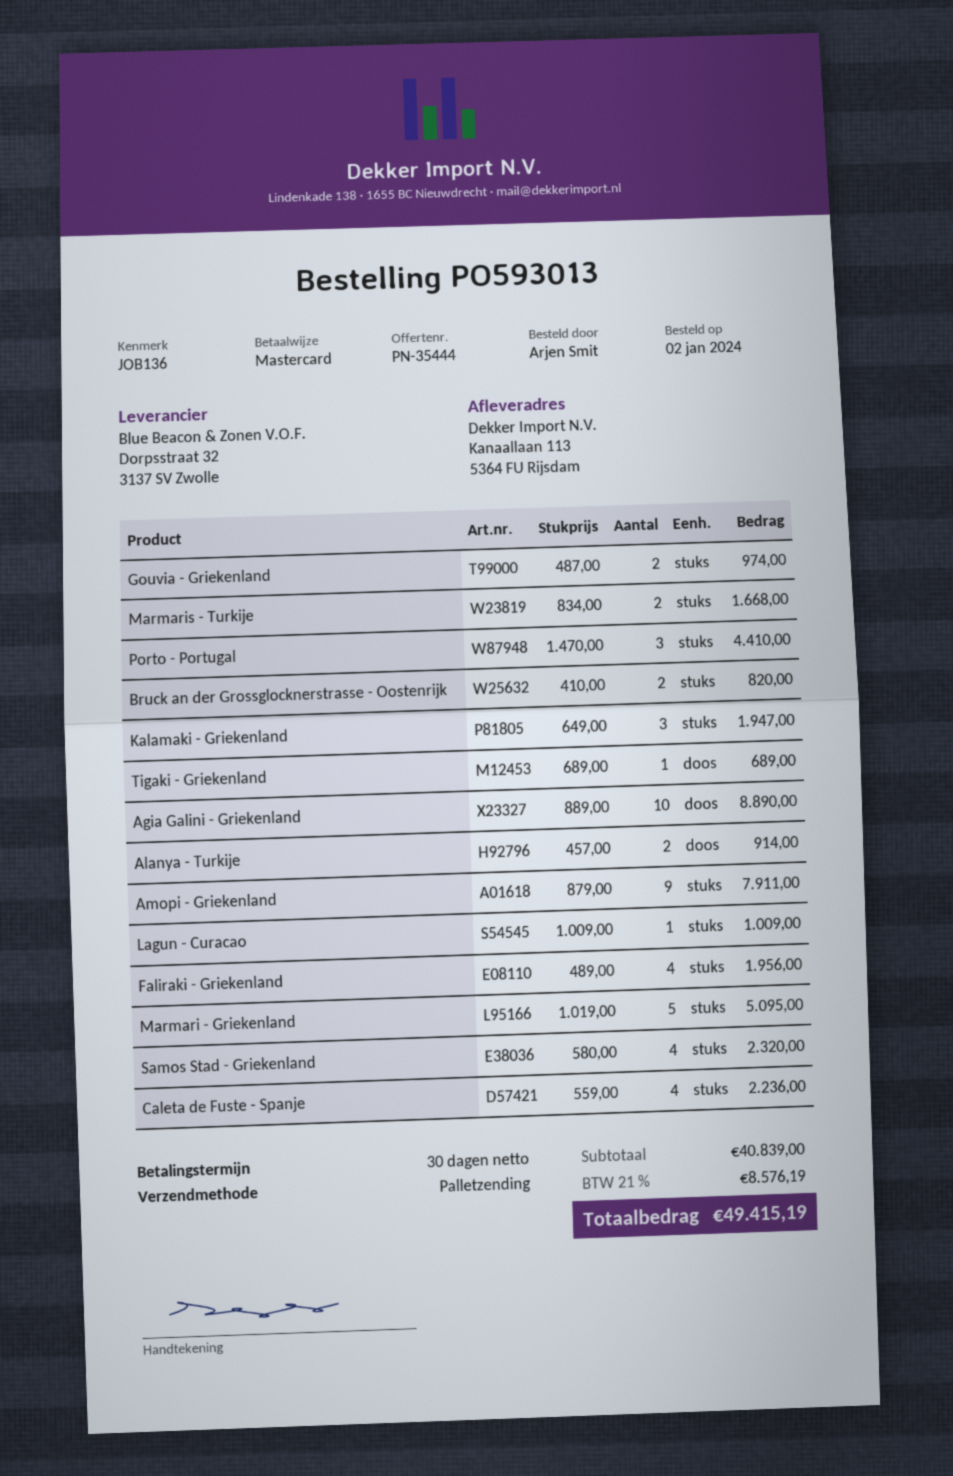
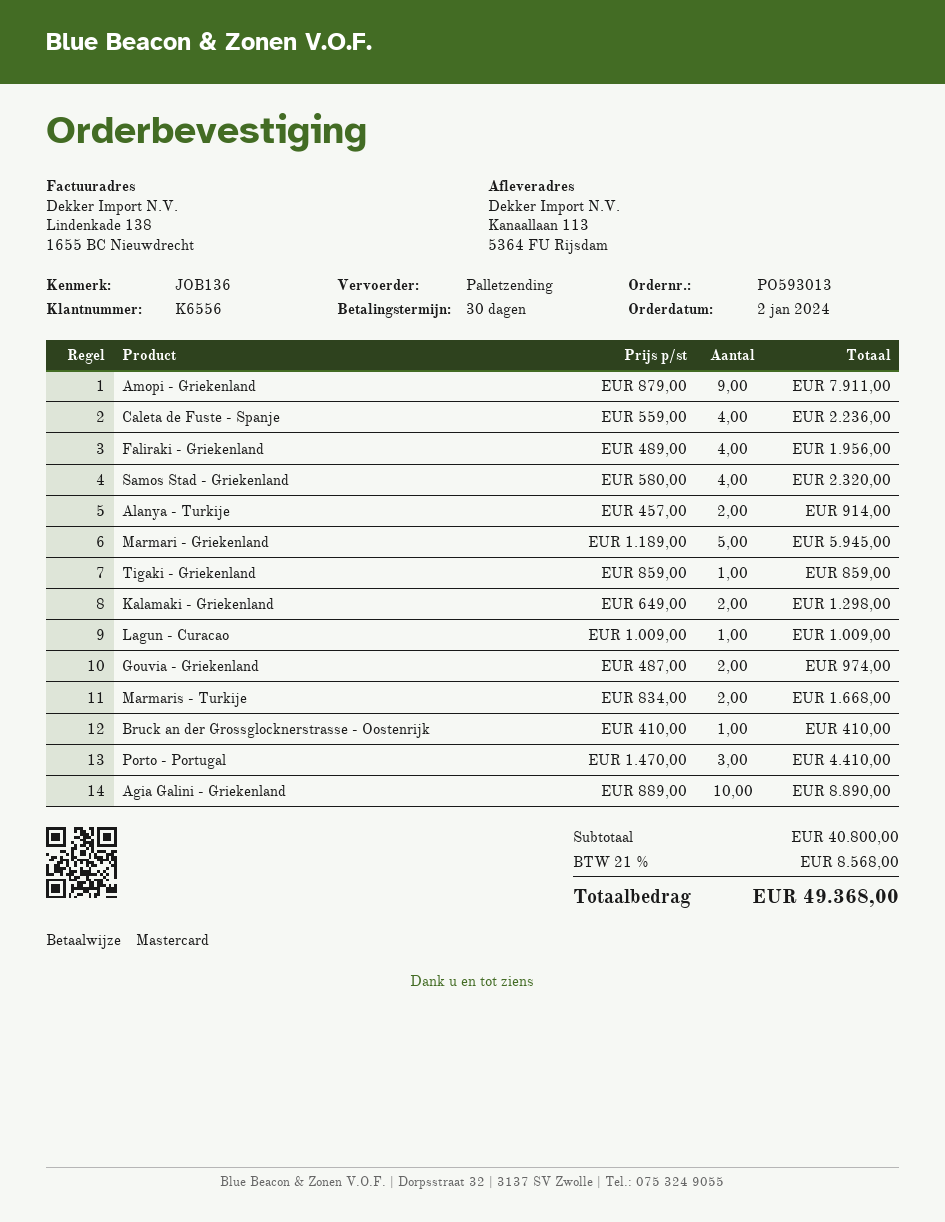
Bruck an der Grossglocknerstrasse - Oostenrijk: 2 x 410.00 = 820.00 -> 1 x 410.00 = 410.00
Kalamaki - Griekenland: 3 x 649.00 = 1947.00 -> 2 x 649.00 = 1298.00
Tigaki - Griekenland: 1 x 689.00 = 689.00 -> 1 x 859.00 = 859.00
Marmari - Griekenland: 5 x 1019.00 = 5095.00 -> 5 x 1189.00 = 5945.00
subtotal: 40839.00 -> 40800.00
tax: 21% = 8576.19 -> 21% = 8568.00
total: 49415.19 -> 49368.00

